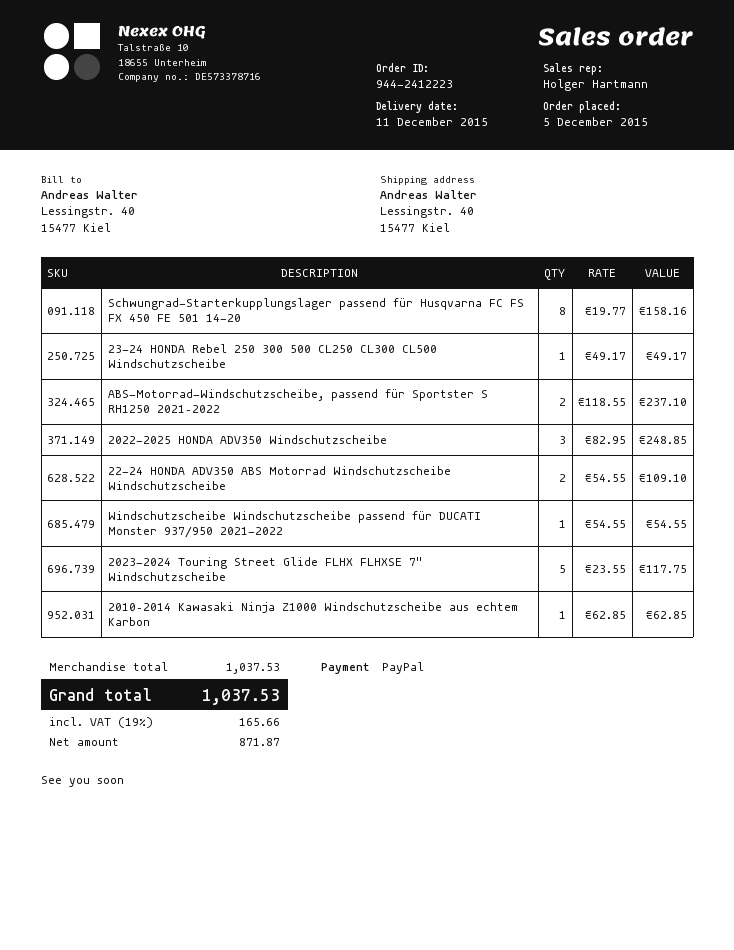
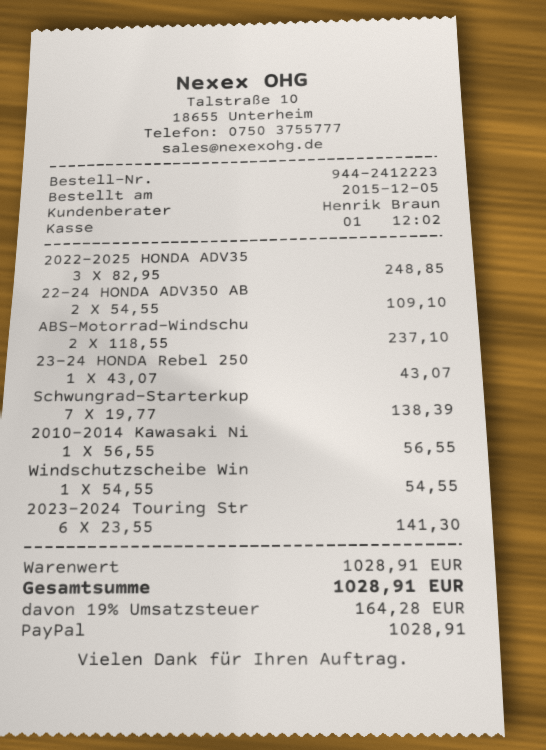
sales rep: Holger Hartmann -> Henrik Braun
Schwungrad-Starterkupplungslager passend für Husqvarna FC FS FX 450 FE 501 14-20: 8 x 19.77 = 158.16 -> 7 x 19.77 = 138.39
23-24 HONDA Rebel 250 300 500 CL250 CL300 CL500 Windschutzscheibe: 1 x 49.17 = 49.17 -> 1 x 43.07 = 43.07
2023-2024 Touring Street Glide FLHX FLHXSE 7" Windschutzscheibe: 5 x 23.55 = 117.75 -> 6 x 23.55 = 141.30
2010–2014 Kawasaki Ninja Z1000 Windschutzscheibe aus echtem Karbon: 1 x 62.85 = 62.85 -> 1 x 56.55 = 56.55
subtotal: 1037.53 -> 1028.91
tax: 19% = 165.66 -> 19% = 164.28
total: 1037.53 -> 1028.91

